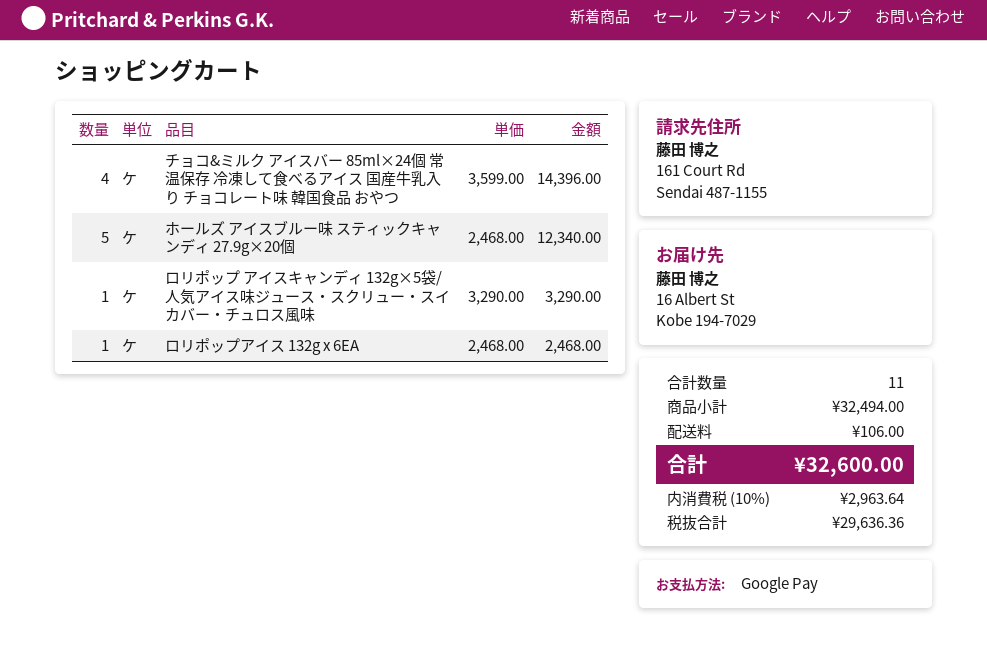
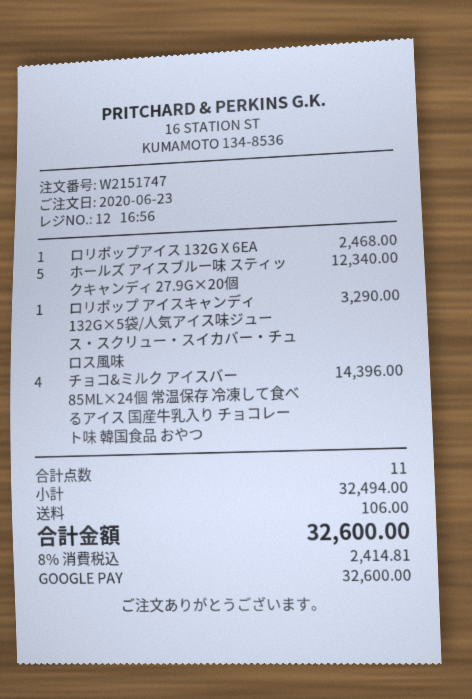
tax: 10% = 2963.64 -> 8% = 2414.81

